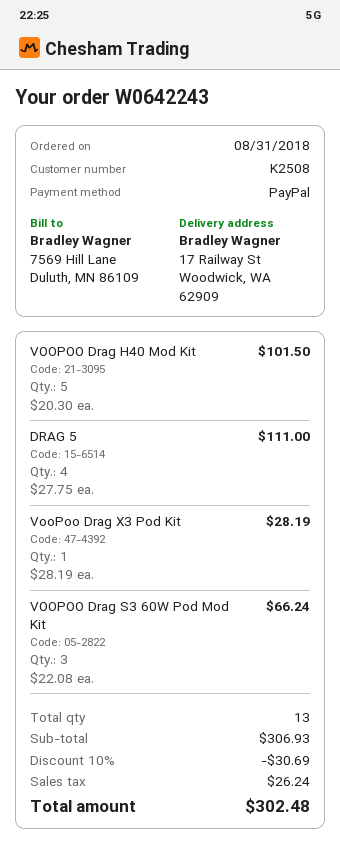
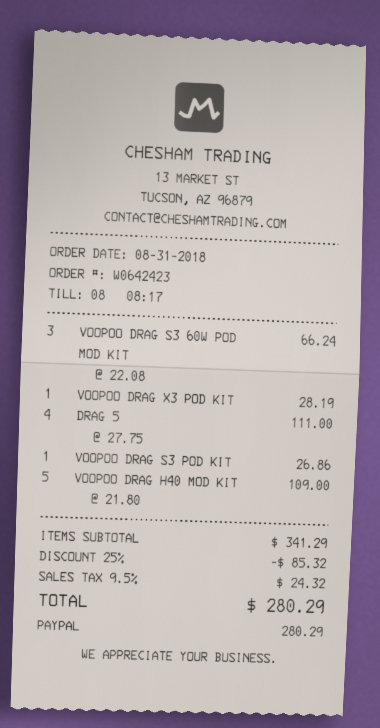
order number: W0642243 -> W0642423
VOOPOO Drag H40 Mod Kit: 5 x 20.30 = 101.50 -> 5 x 21.80 = 109.00
VOOPOO DRAG S3 POD KIT: none -> 1 x 26.86 = 26.86
subtotal: 306.93 -> 341.29
discount: 10% = 30.69 -> 25% = 85.32
tax: 26.24 -> 24.32
total: 302.48 -> 280.29

